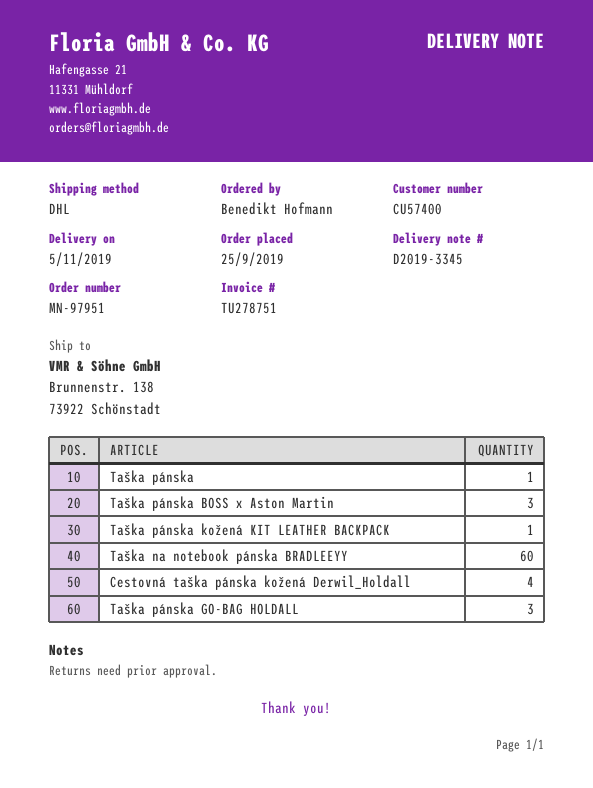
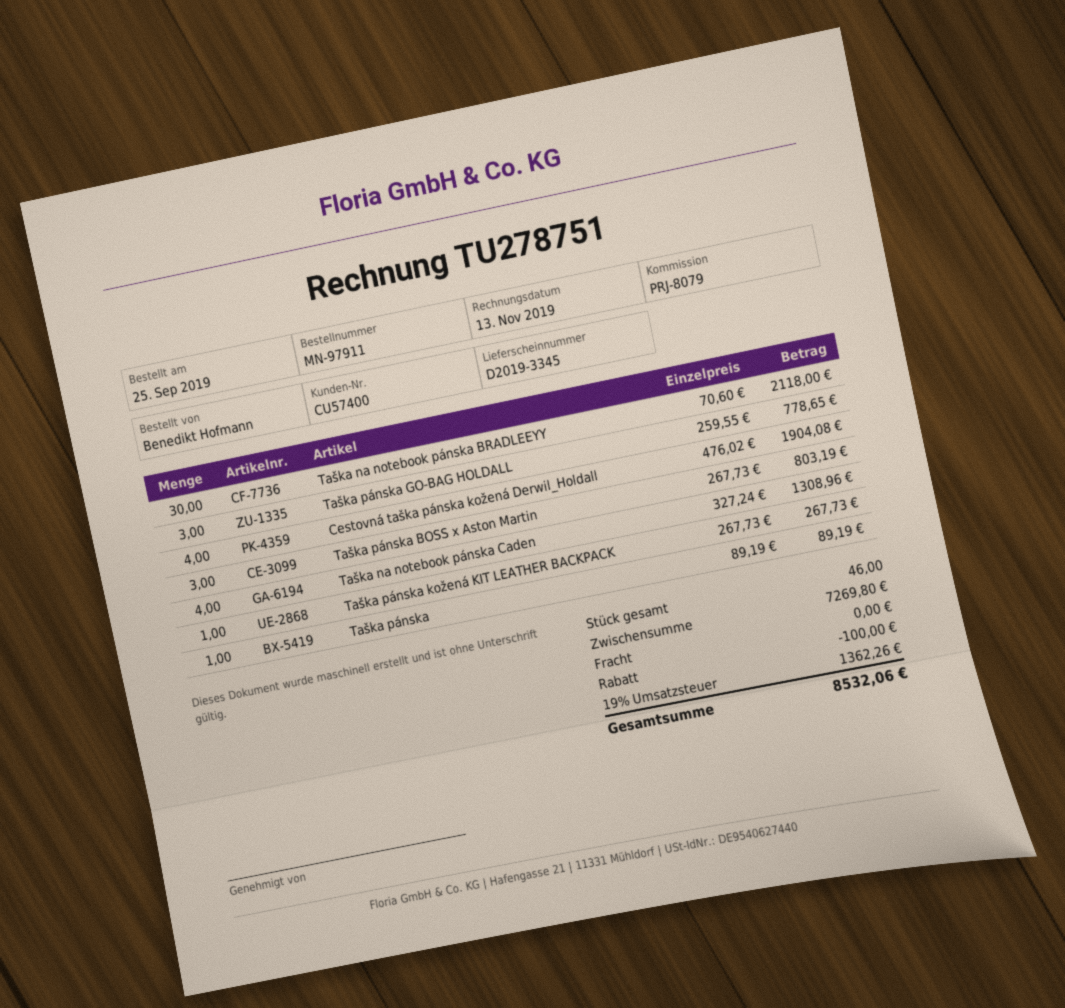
order number: MN-97951 -> MN-97911
Taška na notebook pánska BRADLEEYY: 60 -> 30
Taška na notebook pánska Caden: none -> 4

